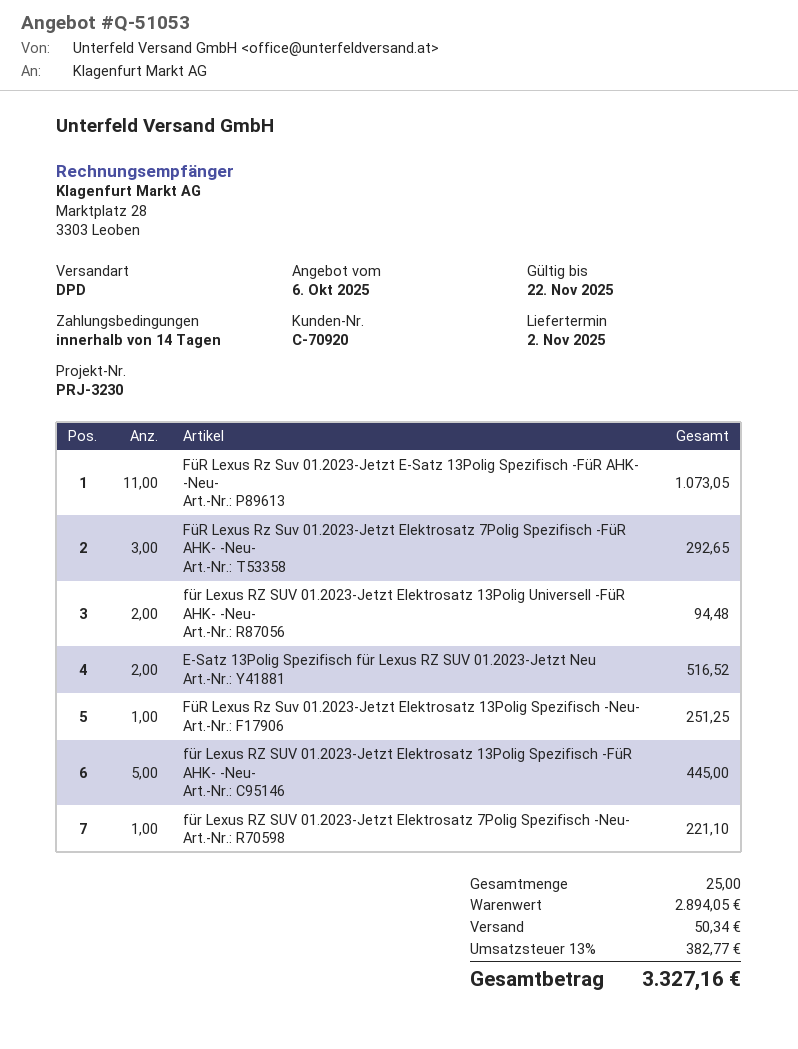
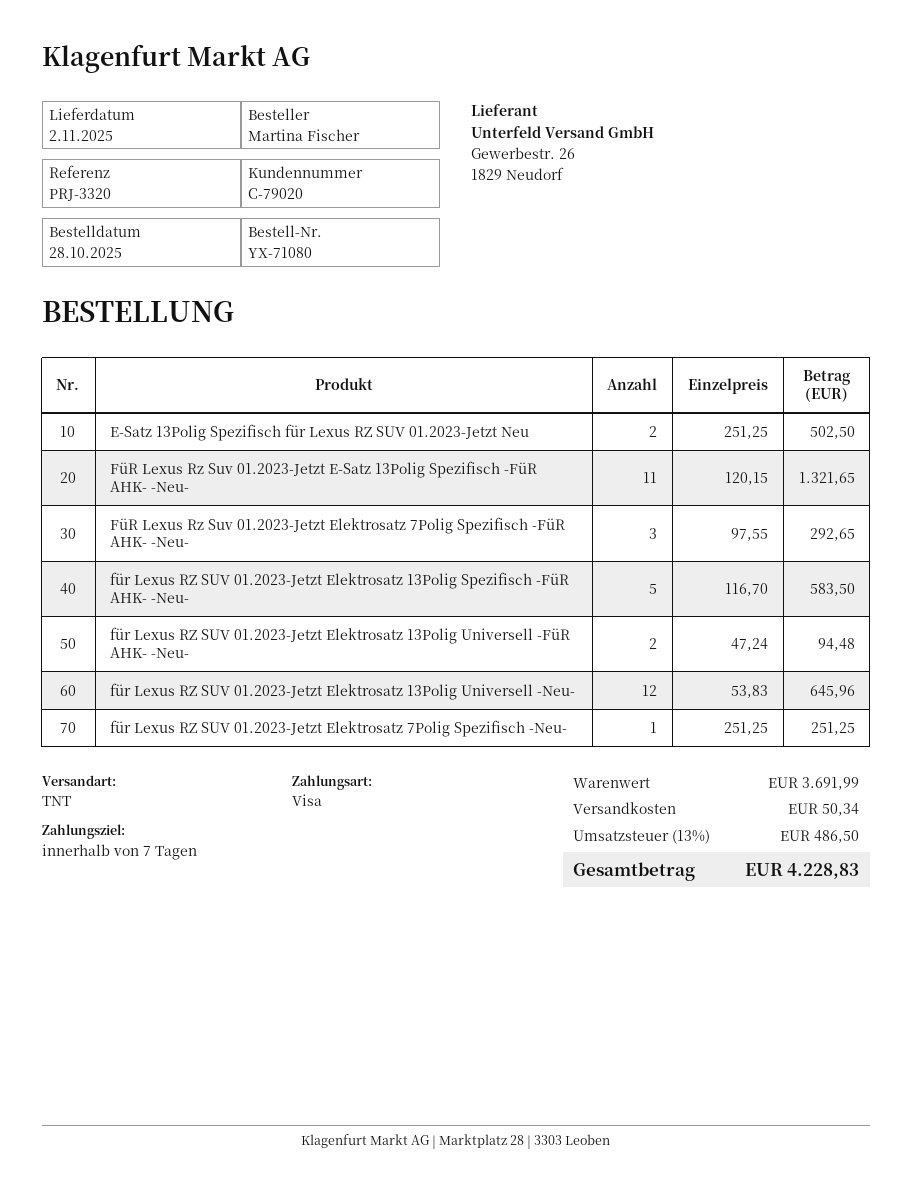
payment terms: 14 days -> 7 days
customer number: C-70920 -> C-79020
reference: PRJ-3230 -> PRJ-3320
shipping method: DPD -> TNT
FüR Lexus Rz Suv 01.2023-Jetzt E-Satz 13Polig Spezifisch -FüR AHK- -Neu-: 11 for 1073.05 -> 11 for 1321.65
E-Satz 13Polig Spezifisch für Lexus RZ SUV 01.2023-Jetzt Neu: 2 for 516.52 -> 2 for 502.50
FüR Lexus Rz Suv 01.2023-Jetzt Elektrosatz 13Polig Spezifisch -Neu-: 1 for 251.25 -> none
für Lexus RZ SUV 01.2023-Jetzt Elektrosatz 13Polig Spezifisch -FüR AHK- -Neu-: 5 for 445.00 -> 5 for 583.50
für Lexus RZ SUV 01.2023-Jetzt Elektrosatz 7Polig Spezifisch -Neu-: 1 for 221.10 -> 1 for 251.25
für Lexus RZ SUV 01.2023-Jetzt Elektrosatz 13Polig Universell -Neu-: none -> 12 for 645.96
subtotal: 2894.05 -> 3691.99
tax: 13% = 382.77 -> 13% = 486.50
total: 3327.16 -> 4228.83

